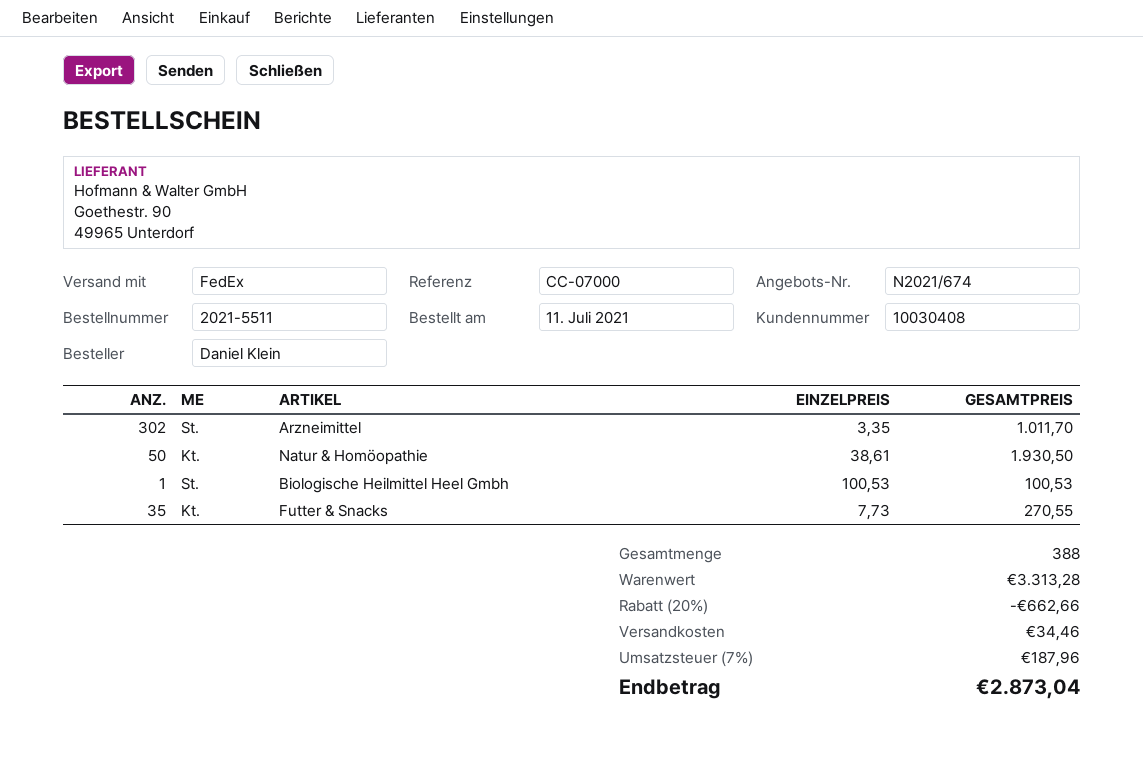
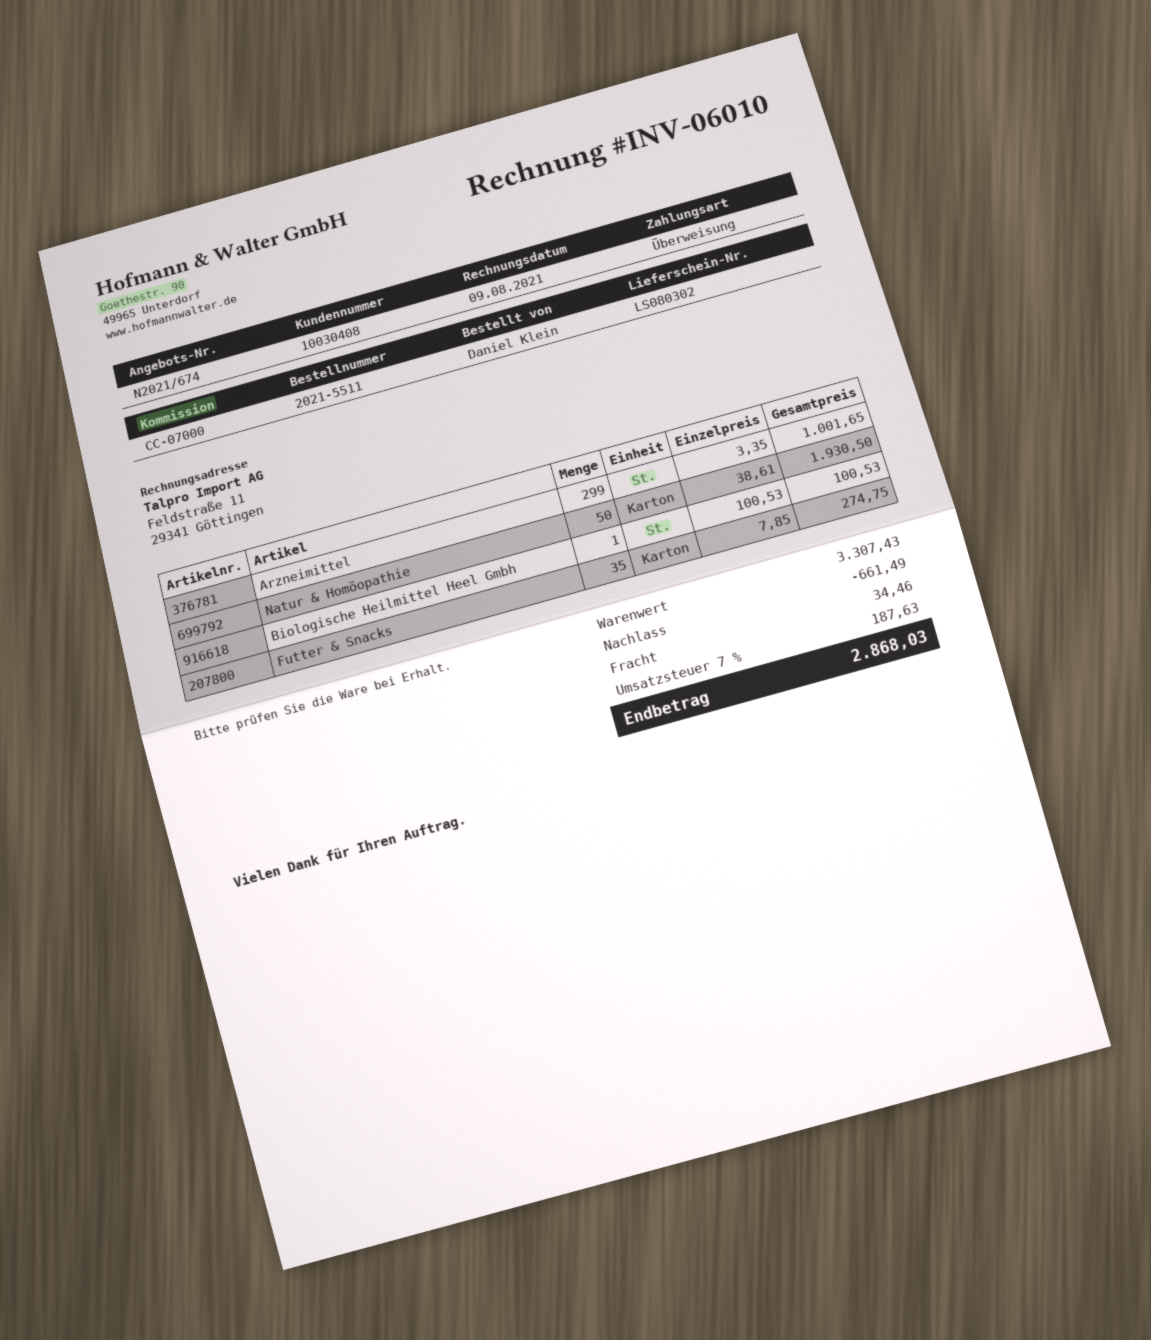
Arzneimittel: 302 x 3.35 = 1011.70 -> 299 x 3.35 = 1001.65
Futter & Snacks: 35 x 7.73 = 270.55 -> 35 x 7.85 = 274.75
subtotal: 3313.28 -> 3307.43
discount: 662.66 -> 661.49
tax: 7% = 187.96 -> 7% = 187.63
total: 2873.04 -> 2868.03

